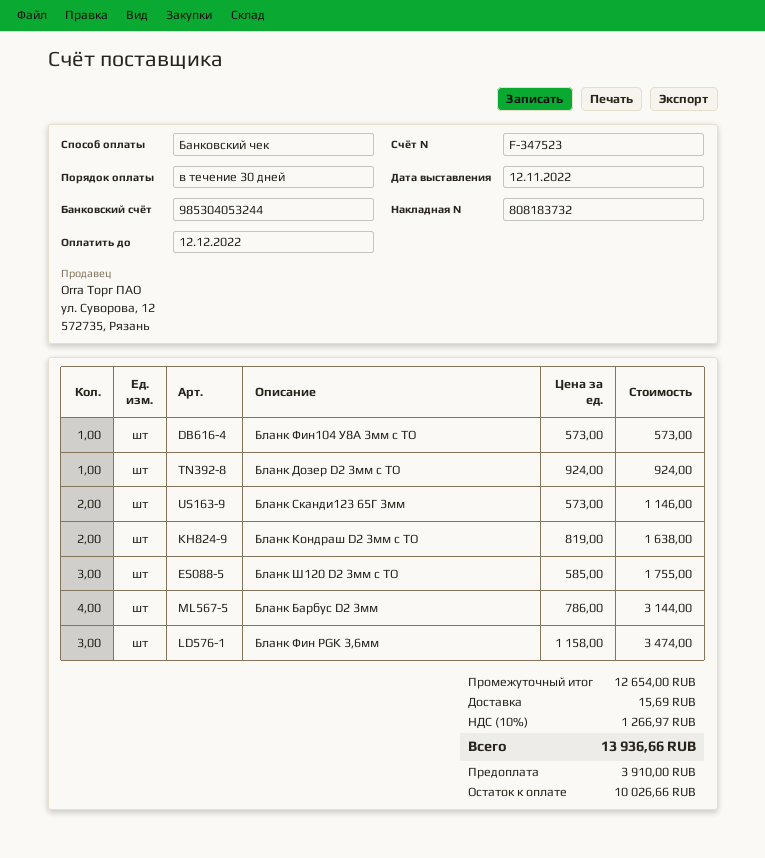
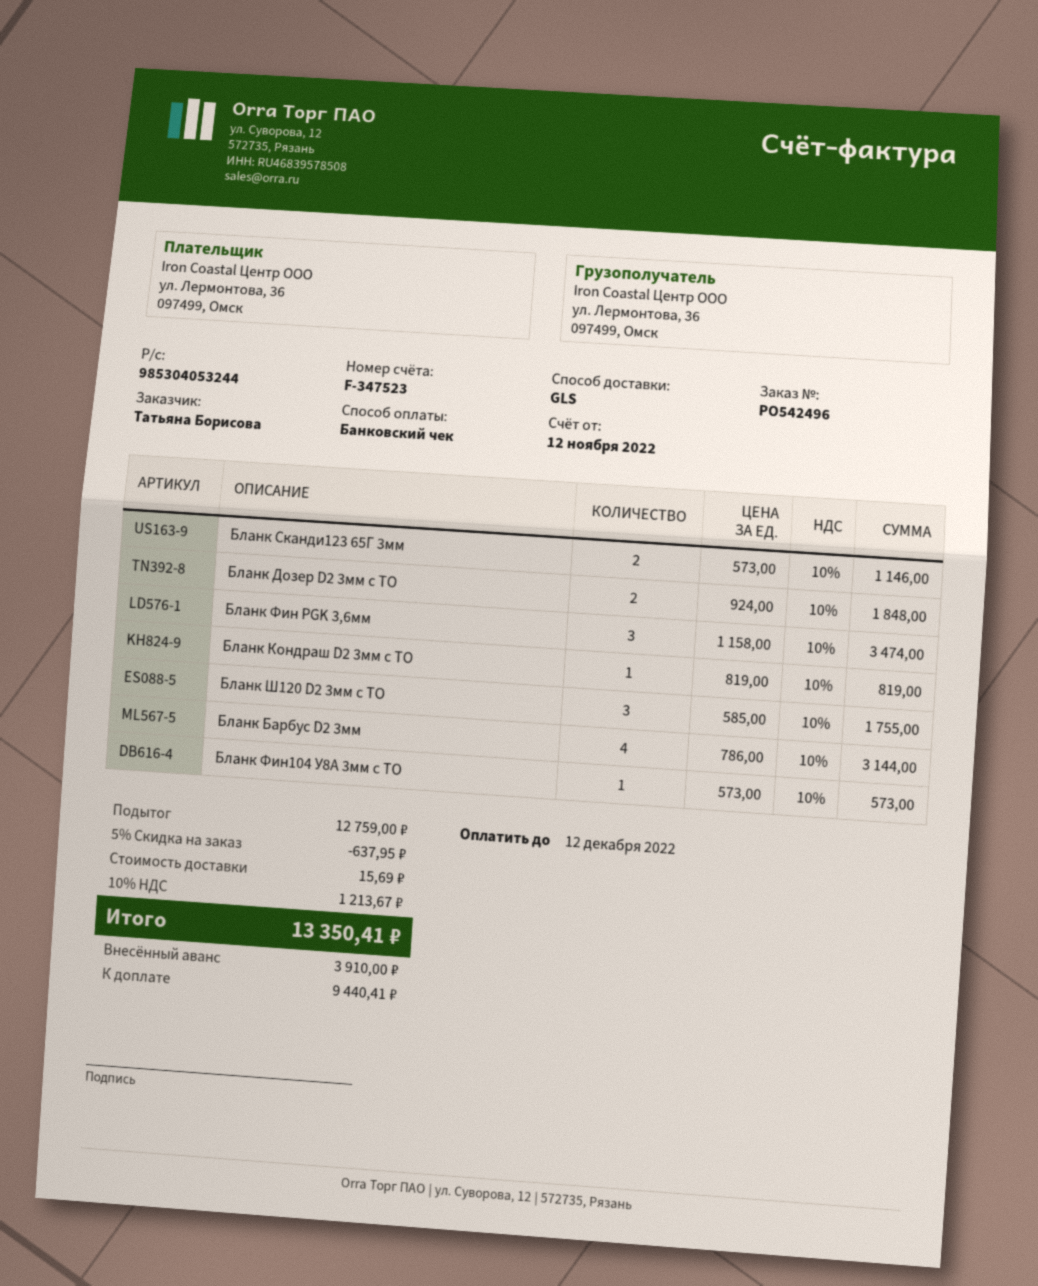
Бланк Дозер D2 3мм с ТО: 1 x 924.00 = 924.00 -> 2 x 924.00 = 1848.00
Бланк Кондраш D2 3мм с ТО: 2 x 819.00 = 1638.00 -> 1 x 819.00 = 819.00
subtotal: 12654.00 -> 12759.00
discount: none -> 5% = 637.95
tax: 10% = 1266.97 -> 10% = 1213.67
total: 13936.66 -> 13350.41
balance: 10026.66 -> 9440.41

